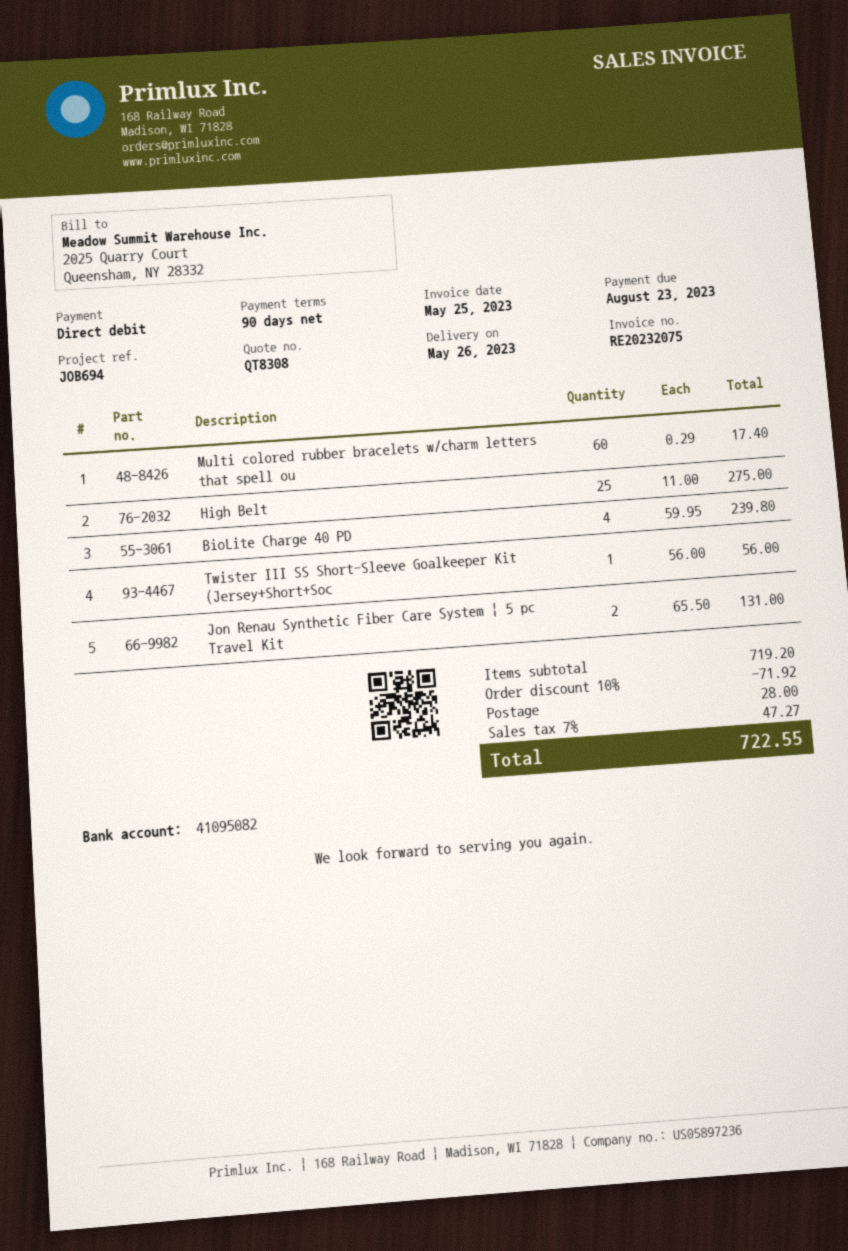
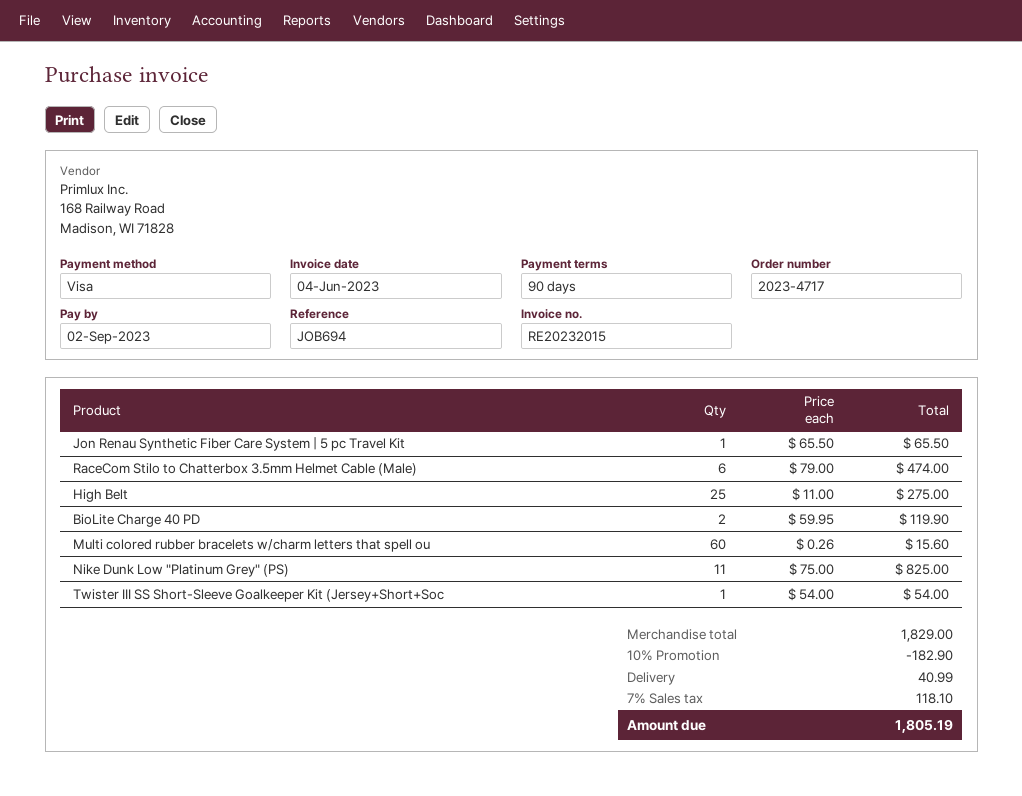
invoice number: RE20232075 -> RE20232015
invoice date: 2023-05-25 -> 2023-06-04
due date: 2023-08-23 -> 2023-09-02
payment method: direct debit -> Visa
Multi colored rubber bracelets w/charm letters that spell ou: 60 x 0.29 = 17.40 -> 60 x 0.26 = 15.60
BioLite Charge 40 PD: 4 x 59.95 = 239.80 -> 2 x 59.95 = 119.90
Twister III SS Short-Sleeve Goalkeeper Kit (Jersey+Short+Soc: 1 x 56.00 = 56.00 -> 1 x 54.00 = 54.00
Jon Renau Synthetic Fiber Care System | 5 pc Travel Kit: 2 x 65.50 = 131.00 -> 1 x 65.50 = 65.50
RaceCom Stilo to Chatterbox 3.5mm Helmet Cable (Male): none -> 6 x 79.00 = 474.00
Nike Dunk Low "Platinum Grey" (PS): none -> 11 x 75.00 = 825.00
subtotal: 719.20 -> 1829.00
discount: 10% = 71.92 -> 10% = 182.90
shipping: 28.00 -> 40.99
tax: 7% = 47.27 -> 7% = 118.10
total: 722.55 -> 1805.19

